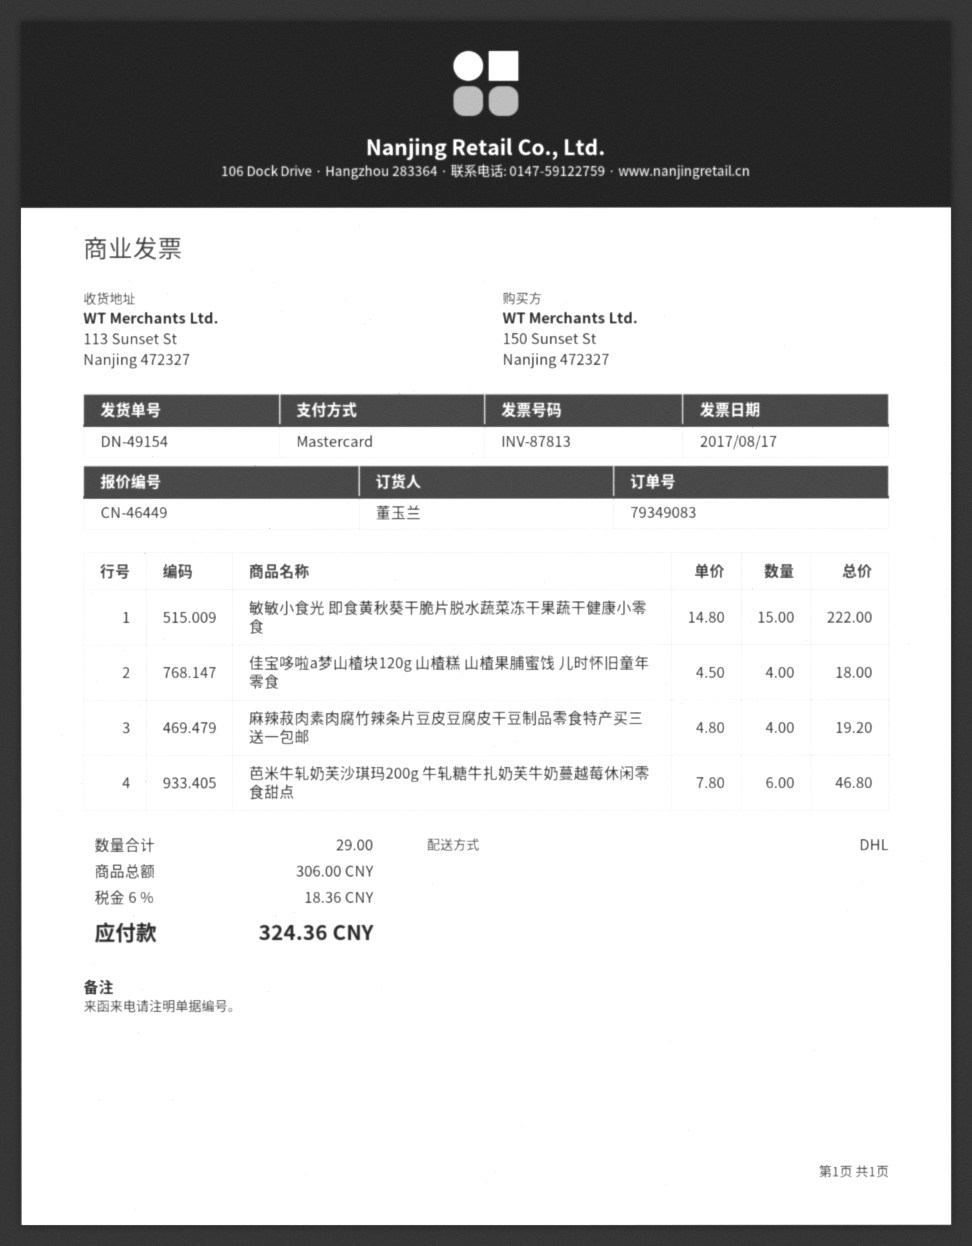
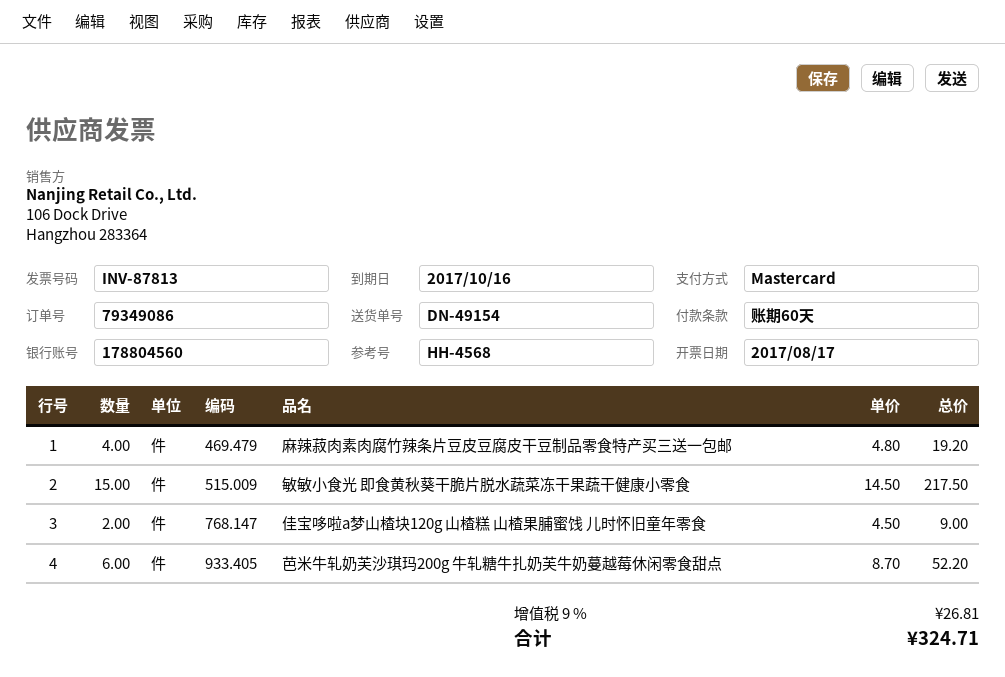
order number: 79349083 -> 79349086
敏敏小食光 即食黄秋葵干脆片脱水蔬菜冻干果蔬干健康小零食: 15 x 14.80 = 222.00 -> 15 x 14.50 = 217.50
佳宝哆啦a梦山楂块120g 山楂糕 山楂果脯蜜饯 儿时怀旧童年零食: 4 x 4.50 = 18.00 -> 2 x 4.50 = 9.00
芭米牛轧奶芙沙琪玛200g 牛轧糖牛扎奶芙牛奶蔓越莓休闲零食甜点: 6 x 7.80 = 46.80 -> 6 x 8.70 = 52.20
tax: 6% = 18.36 -> 9% = 26.81
total: 324.36 -> 324.71

